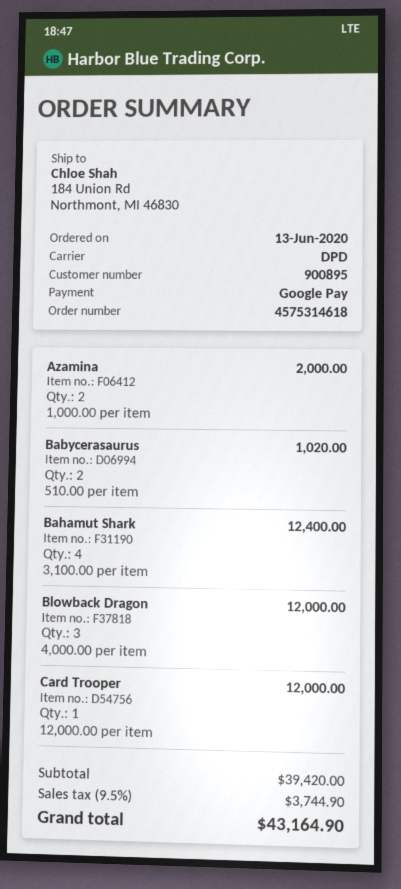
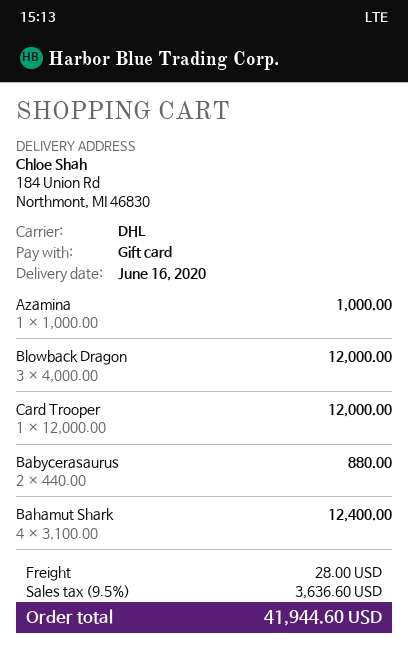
payment method: Google Pay -> gift card
shipping method: DPD -> DHL
Azamina: 2 x 1000.00 = 2000.00 -> 1 x 1000.00 = 1000.00
Babycerasaurus: 2 x 510.00 = 1020.00 -> 2 x 440.00 = 880.00
shipping: none -> 28.00
tax: 9.5% = 3744.90 -> 9.5% = 3636.60
total: 43164.90 -> 41944.60

